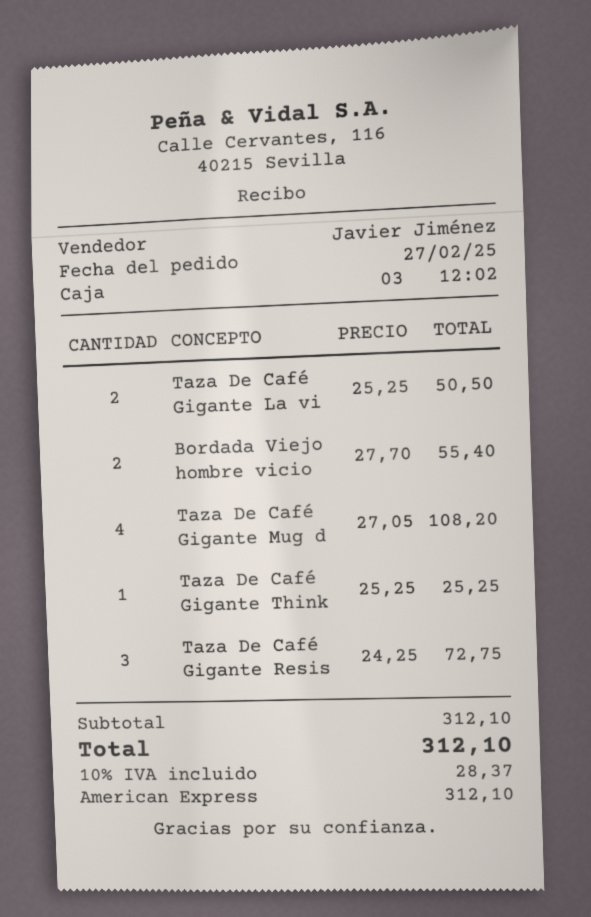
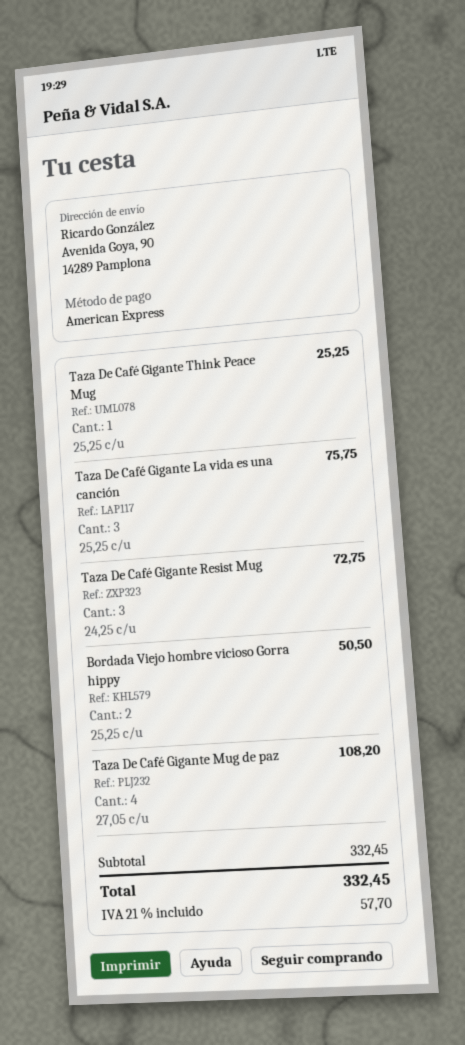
Taza De Café Gigante La vi: 2 x 25.25 = 50.50 -> 3 x 25.25 = 75.75
Bordada Viejo hombre vicio: 2 x 27.70 = 55.40 -> 2 x 25.25 = 50.50
subtotal: 312.10 -> 332.45
tax: 10% = 28.37 -> 21% = 57.70
total: 312.10 -> 332.45

